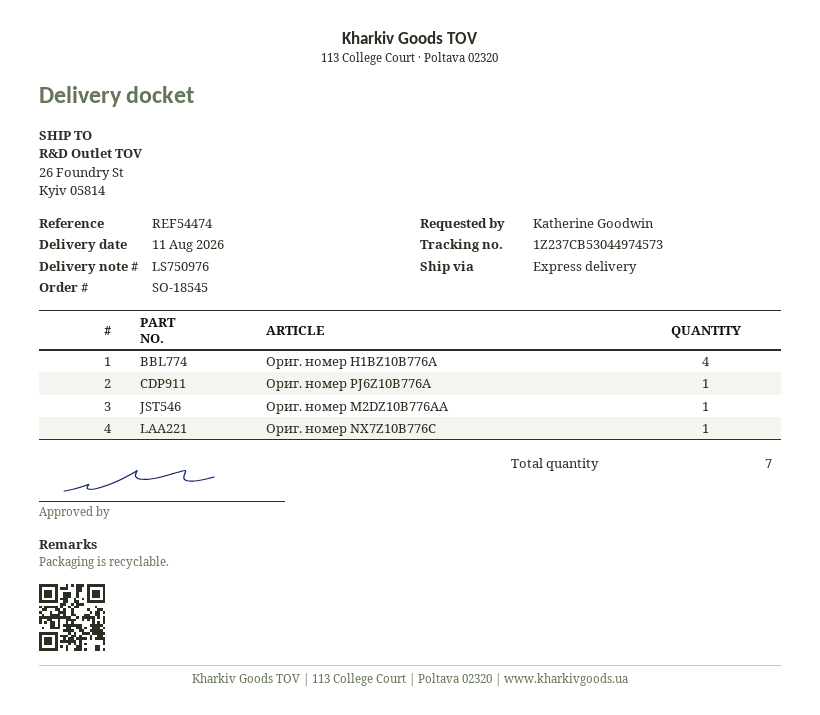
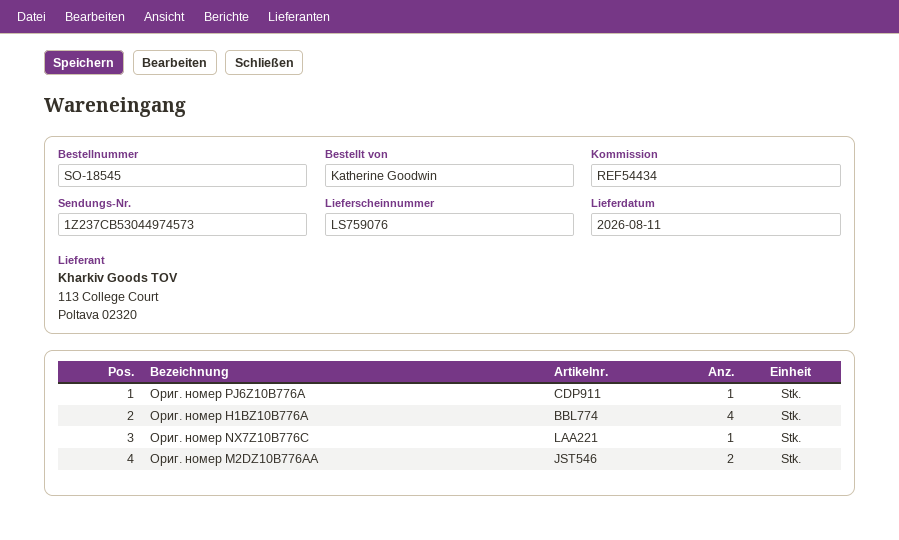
delivery note number: LS750976 -> LS759076
reference: REF54474 -> REF54434
Ориг. номер M2DZ10B776AA: 1 -> 2

